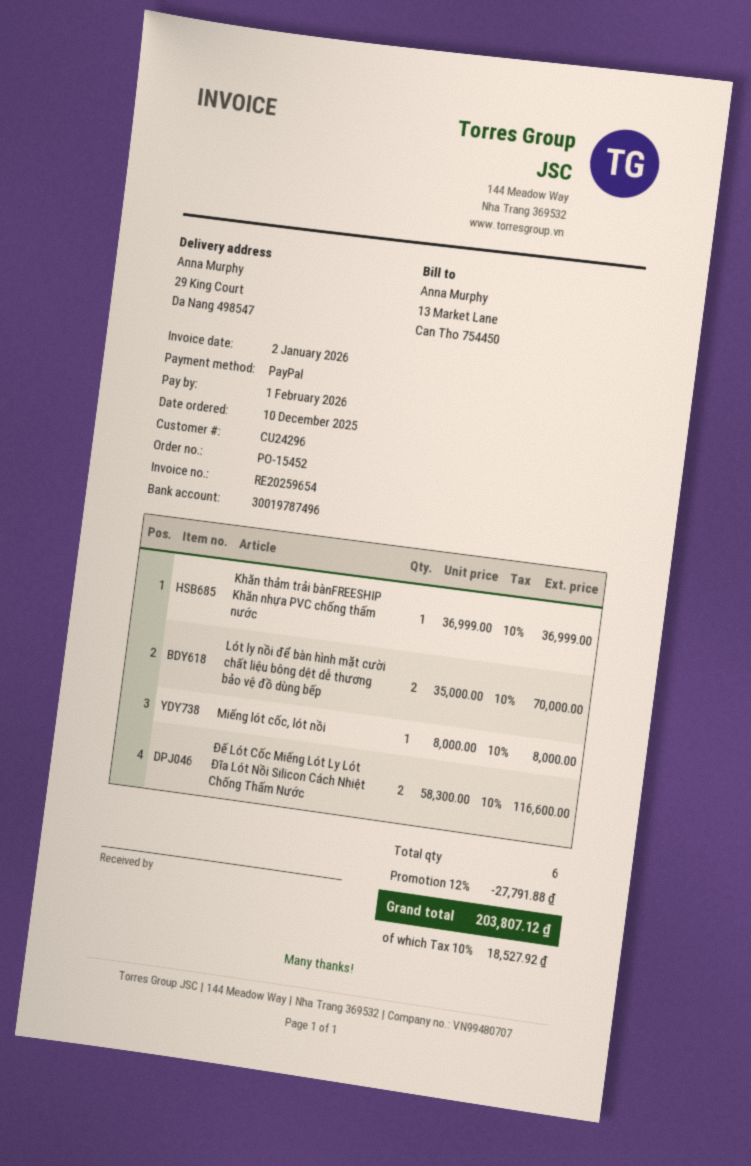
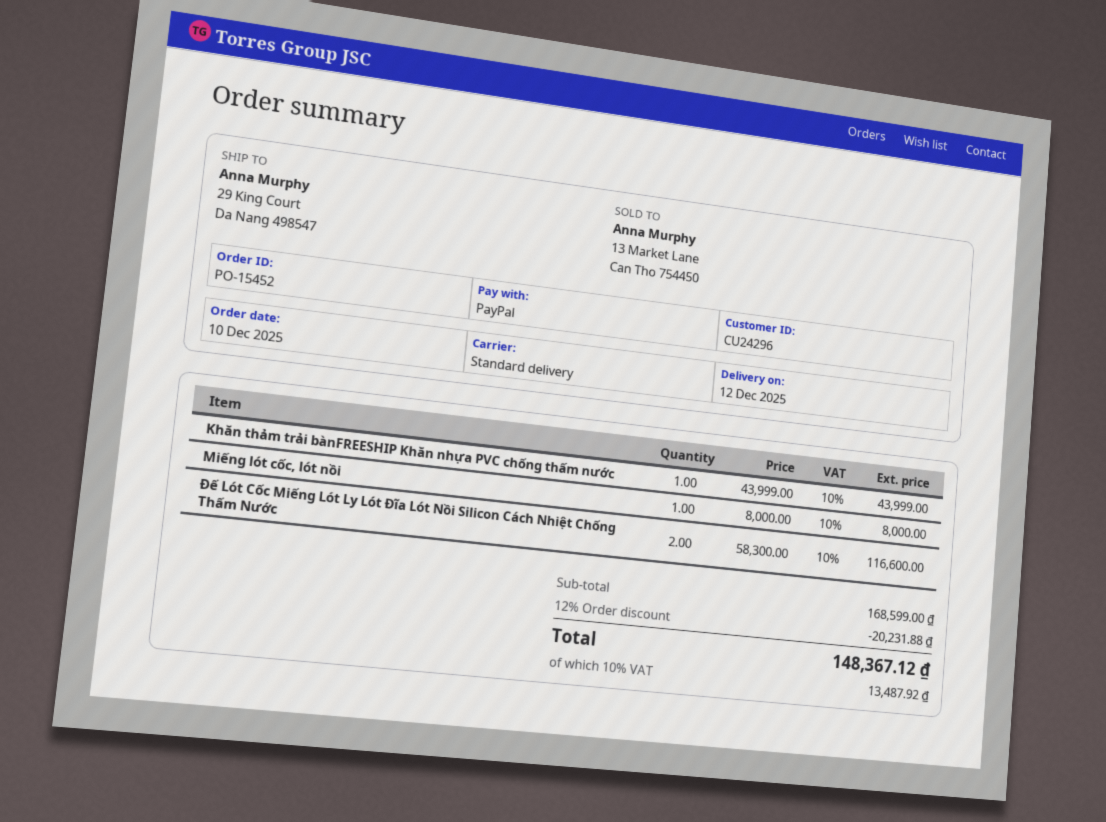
Khăn thảm trải bànFREESHIP Khăn nhựa PVC chống thấm nước: 1 x 36999.00 = 36999.00 -> 1 x 43999.00 = 43999.00
Lót ly nồi để bàn hình mặt cười chất liệu bông dệt dễ thương bảo vệ đồ dùng bếp: 2 x 35000.00 = 70000.00 -> none
discount: 12% = 27791.88 -> 12% = 20231.88
tax: 10% = 18527.92 -> 10% = 13487.92
total: 203807.12 -> 148367.12

